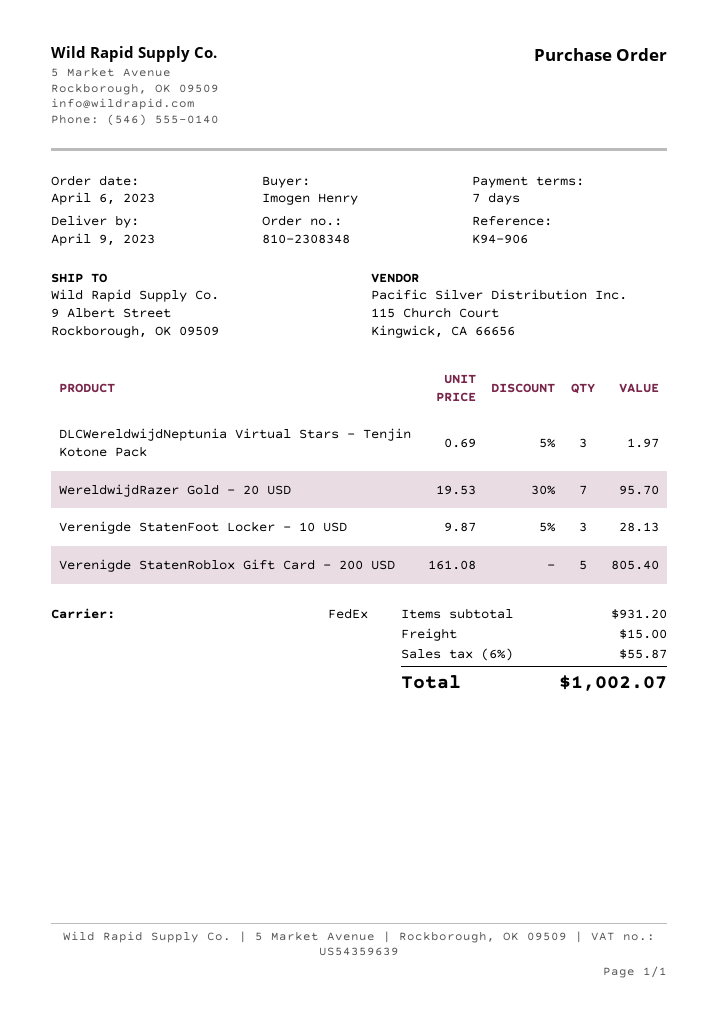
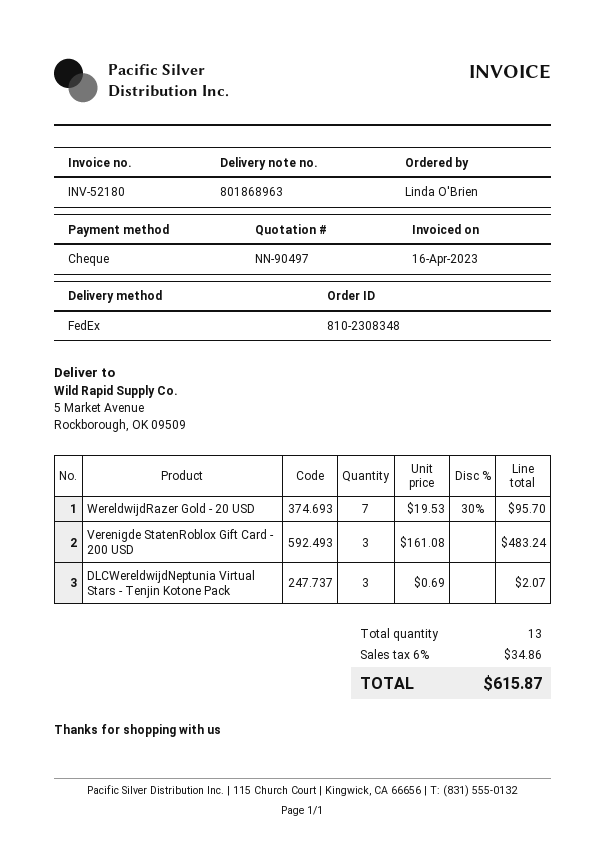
ordered by: Imogen Henry -> Linda O'Brien
ship to: 9 Albert Street, Rockborough, OK 09509 -> 5 Market Avenue, Rockborough, OK 09509
DLCWereldwijdNeptunia Virtual Stars - Tenjin Kotone Pack: 3 x 0.69 - 5% = 1.97 -> 3 x 0.69 = 2.07
Verenigde StatenFoot Locker - 10 USD: 3 x 9.87 - 5% = 28.13 -> none
Verenigde StatenRoblox Gift Card - 200 USD: 5 x 161.08 = 805.40 -> 3 x 161.08 = 483.24
shipping: 15.00 -> none
tax: 6% = 55.87 -> 6% = 34.86
total: 1002.07 -> 615.87

